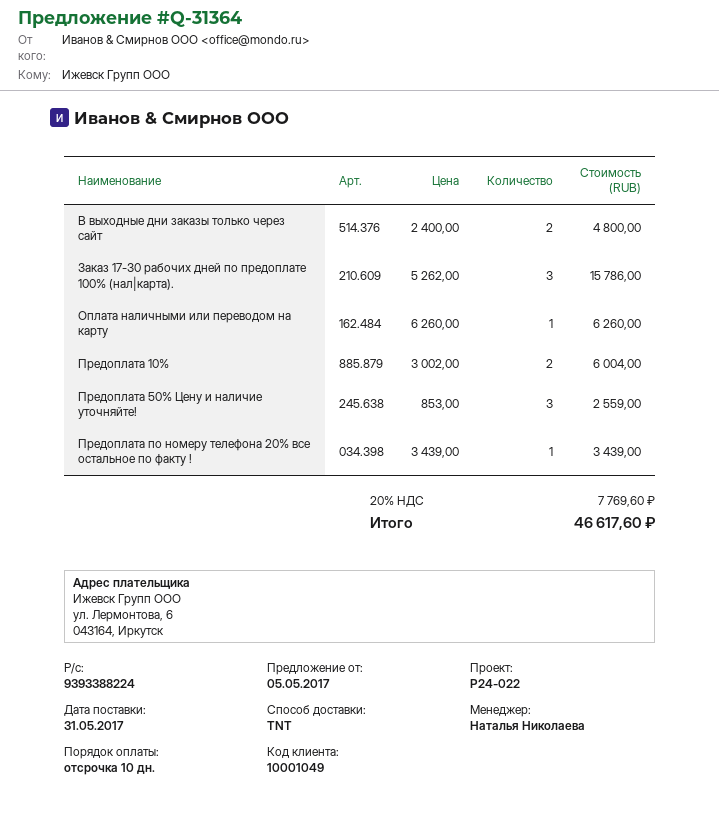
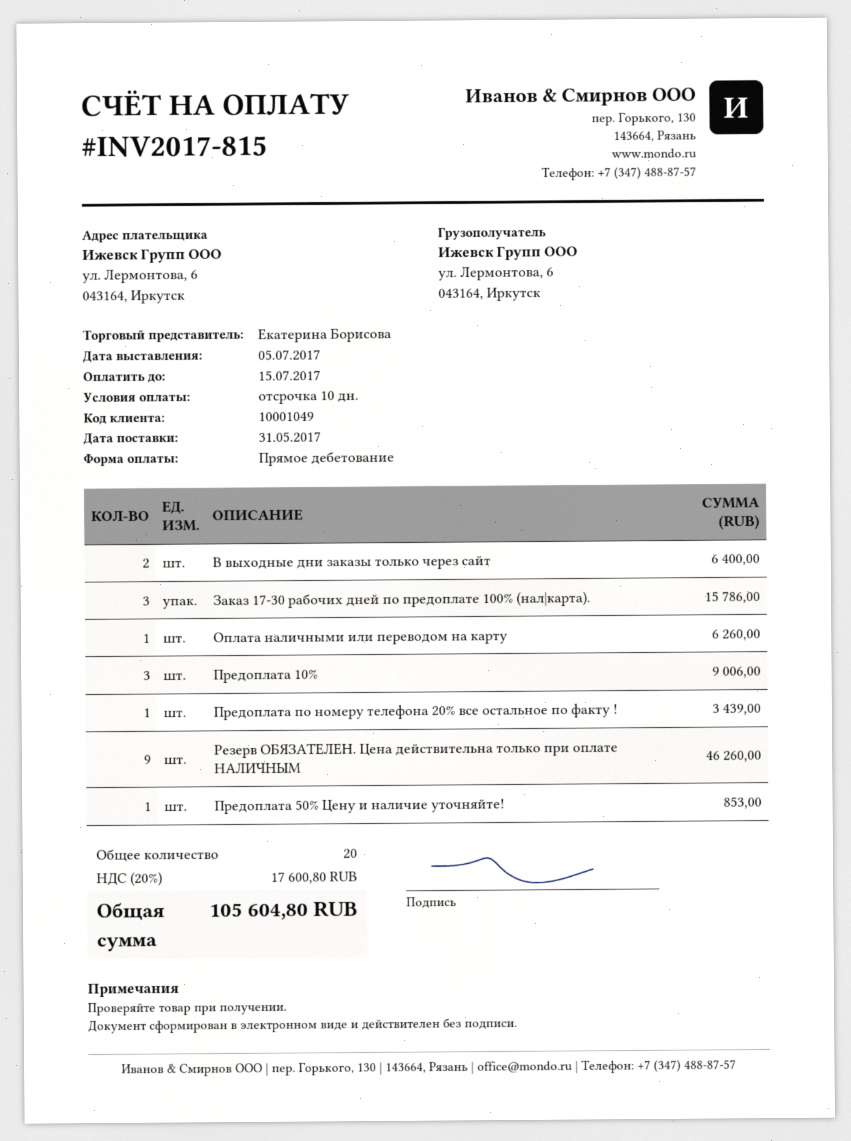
sales rep: Наталья Николаева -> Екатерина Борисова
В выходные дни заказы только через сайт: 2 for 4800.00 -> 2 for 6400.00
Предоплата 10%: 2 for 6004.00 -> 3 for 9006.00
Предоплата 50% Цену и наличие уточняйте!: 3 for 2559.00 -> 1 for 853.00
Резерв ОБЯЗАТЕЛЕН. Цена действительна только при оплате НАЛИЧНЫМ: none -> 9 for 46260.00
tax: 20% = 7769.60 -> 20% = 17600.80
total: 46617.60 -> 105604.80

